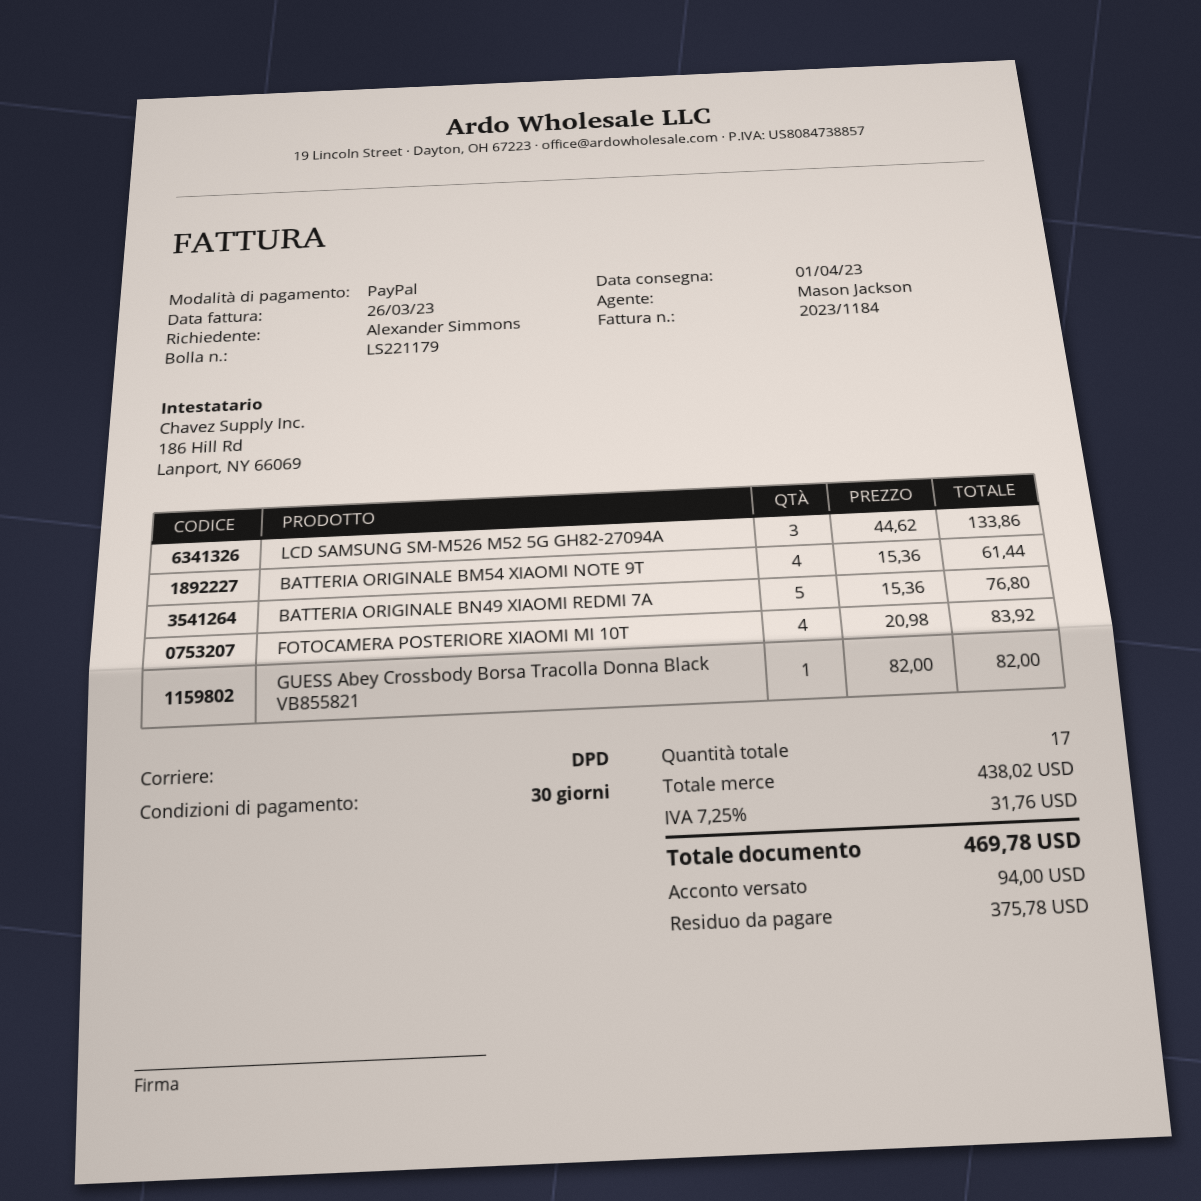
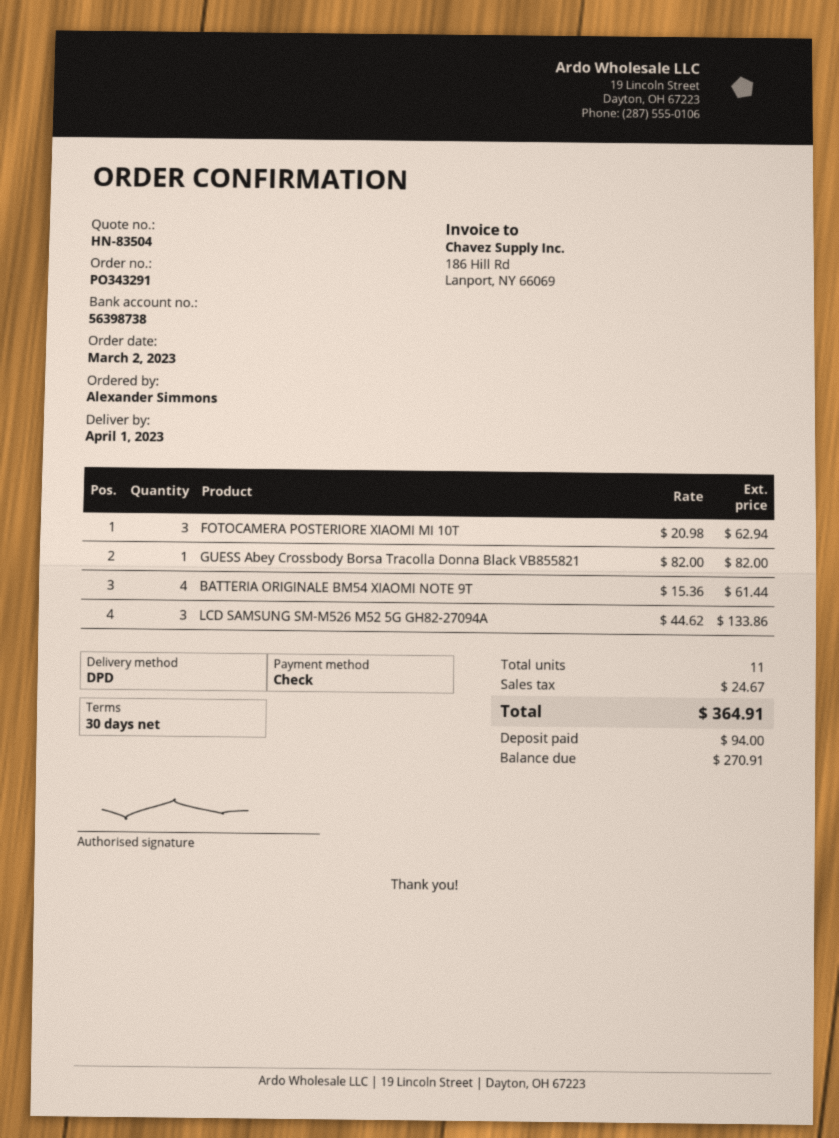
payment method: PayPal -> cheque
BATTERIA ORIGINALE BN49 XIAOMI REDMI 7A: 5 x 15.36 = 76.80 -> none
FOTOCAMERA POSTERIORE XIAOMI MI 10T: 4 x 20.98 = 83.92 -> 3 x 20.98 = 62.94
total quantity: 17 -> 11
tax: 31.76 -> 24.67
total: 469.78 -> 364.91
balance: 375.78 -> 270.91

